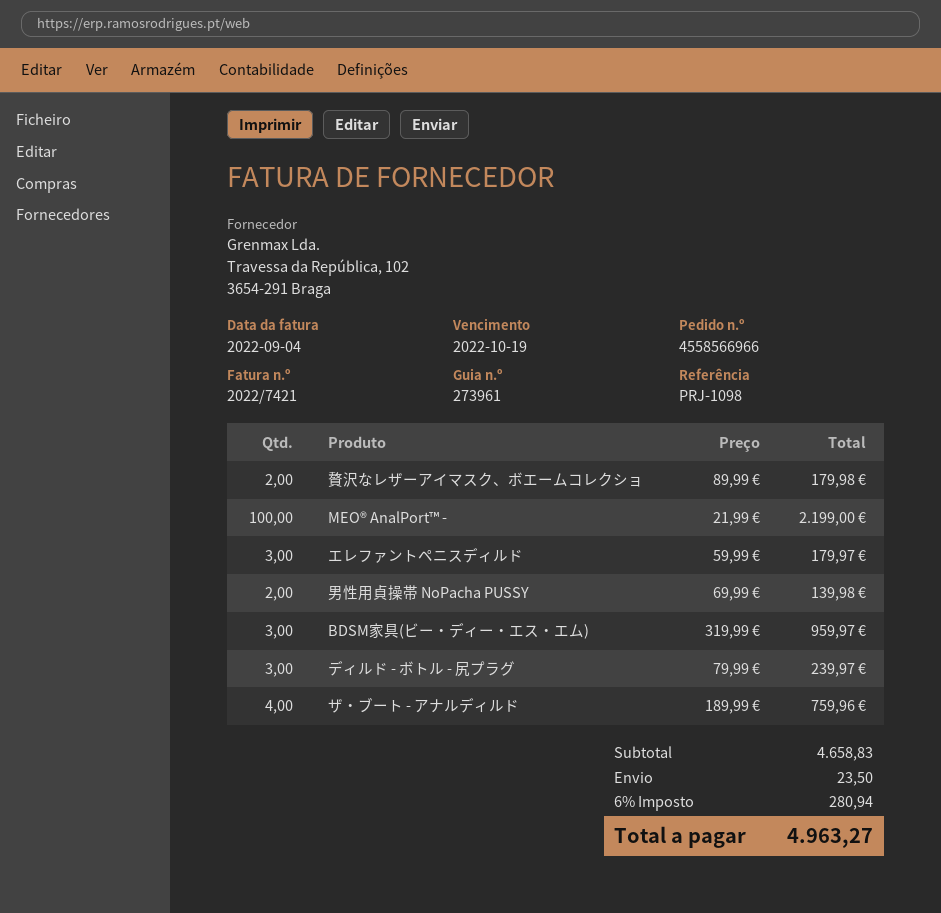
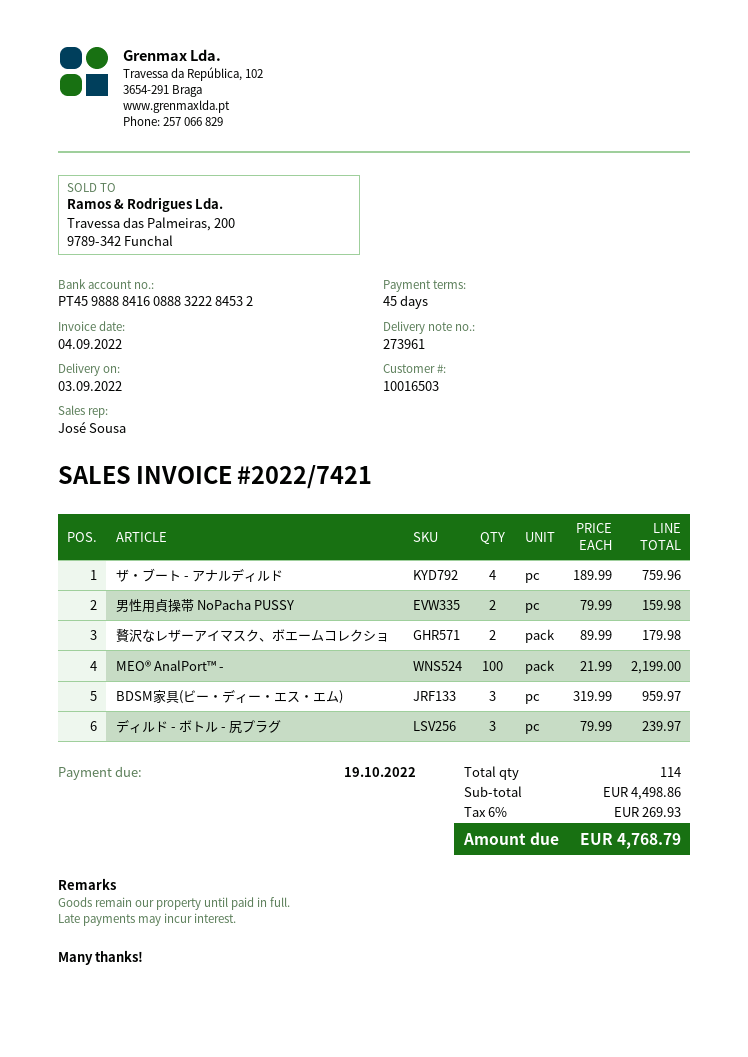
エレファントペニスディルド: 3 x 59.99 = 179.97 -> none
男性用貞操帯 NoPacha PUSSY: 2 x 69.99 = 139.98 -> 2 x 79.99 = 159.98
subtotal: 4658.83 -> 4498.86
shipping: 23.50 -> none
tax: 6% = 280.94 -> 6% = 269.93
total: 4963.27 -> 4768.79

